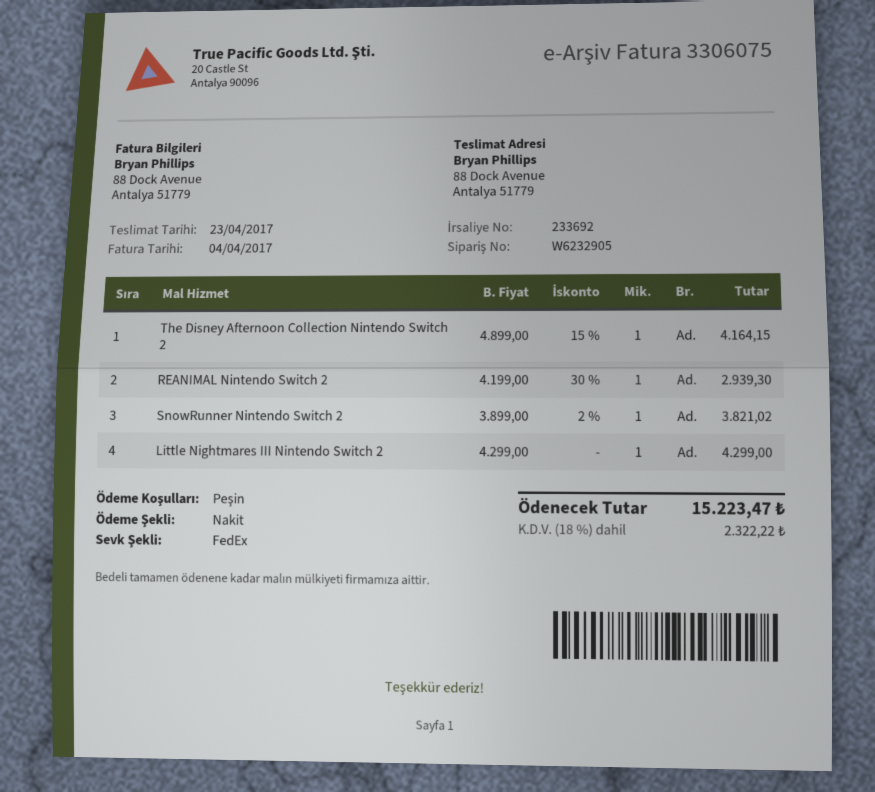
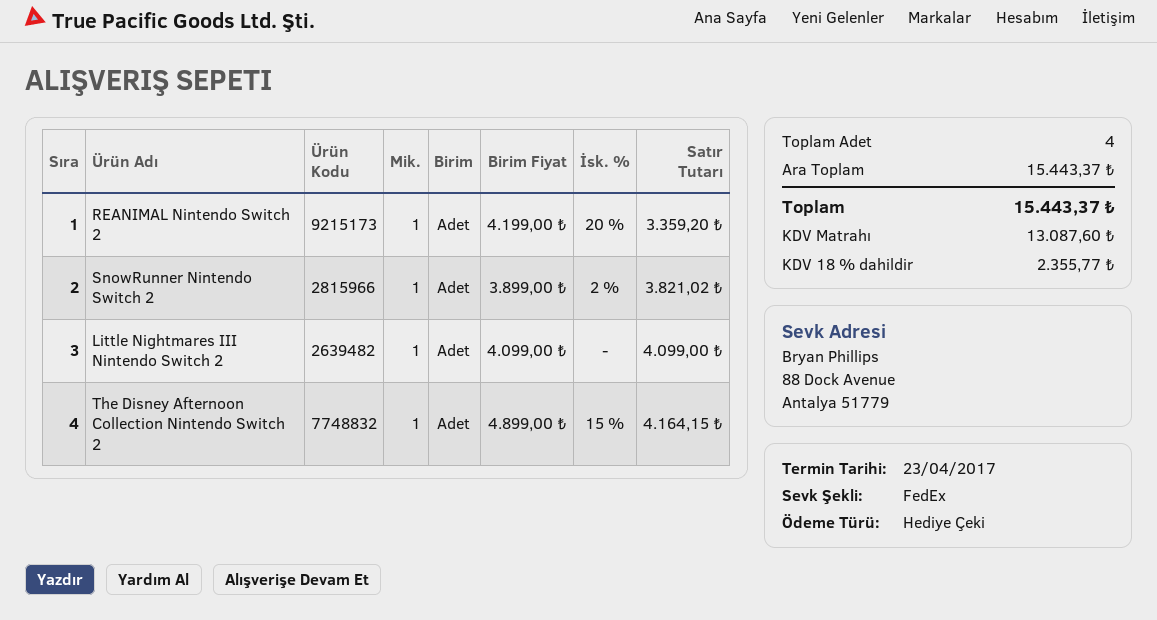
payment method: cash -> gift card
REANIMAL Nintendo Switch 2: 1 x 4199.00 - 30% = 2939.30 -> 1 x 4199.00 - 20% = 3359.20
Little Nightmares III Nintendo Switch 2: 1 x 4299.00 = 4299.00 -> 1 x 4099.00 = 4099.00
tax: 18% = 2322.22 -> 18% = 2355.77
total: 15223.47 -> 15443.37

